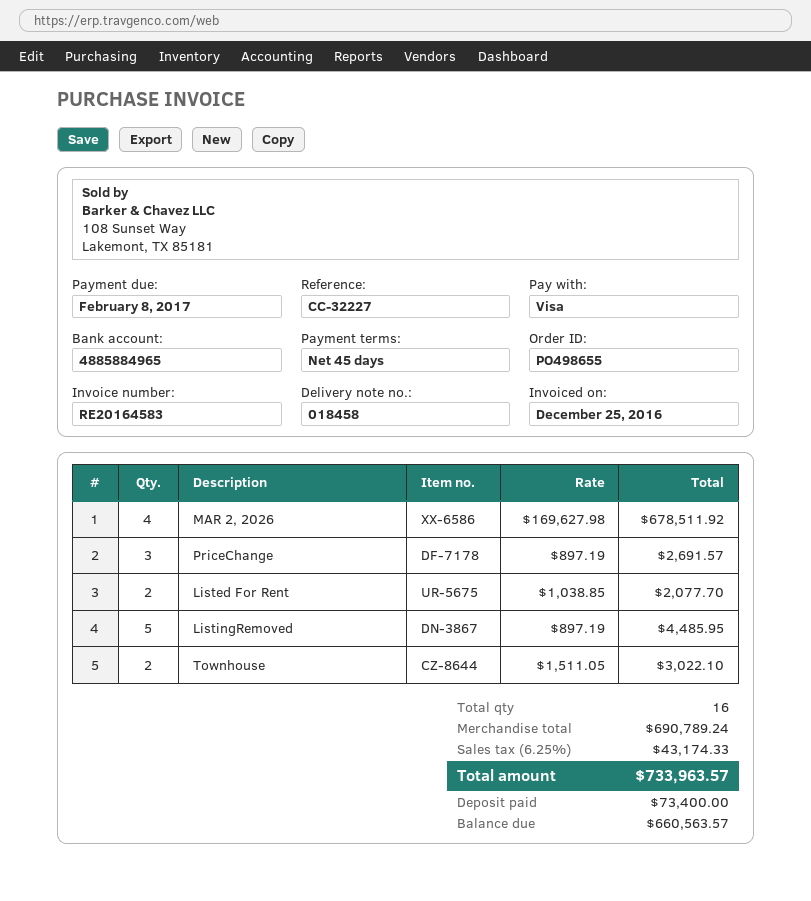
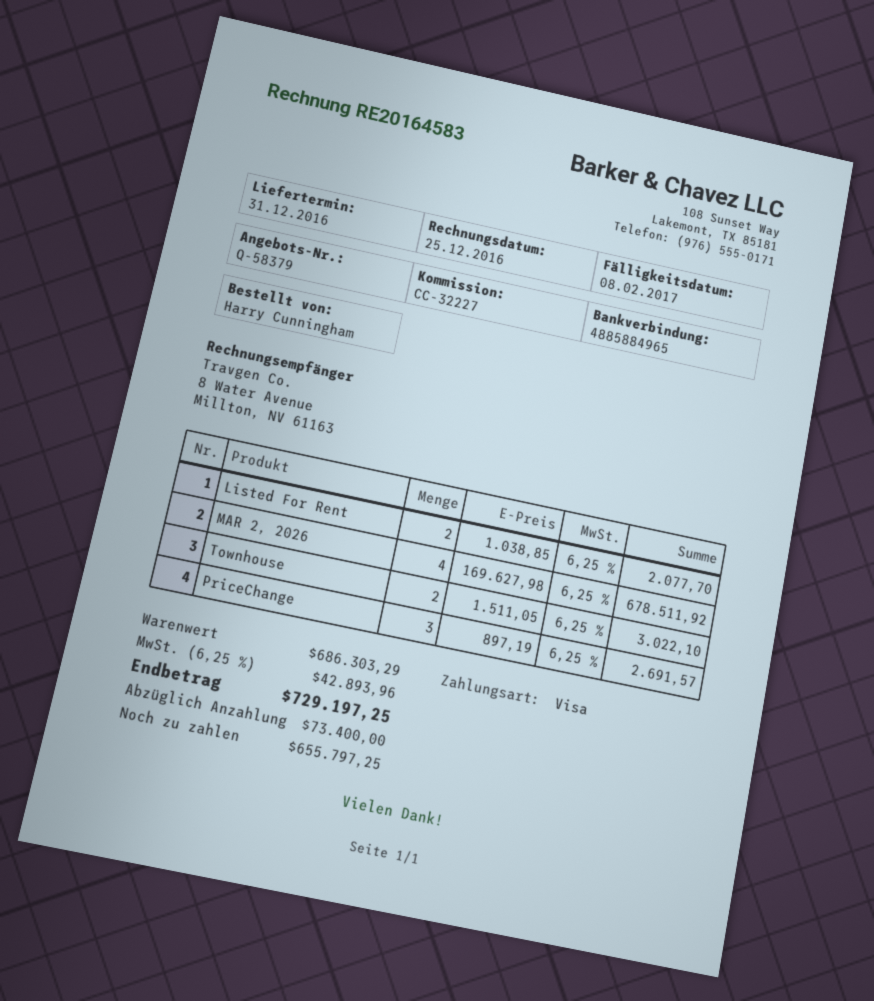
ListingRemoved: 5 x 897.19 = 4485.95 -> none
subtotal: 690789.24 -> 686303.29
tax: 6.25% = 43174.33 -> 6.25% = 42893.96
total: 733963.57 -> 729197.25
balance: 660563.57 -> 655797.25

